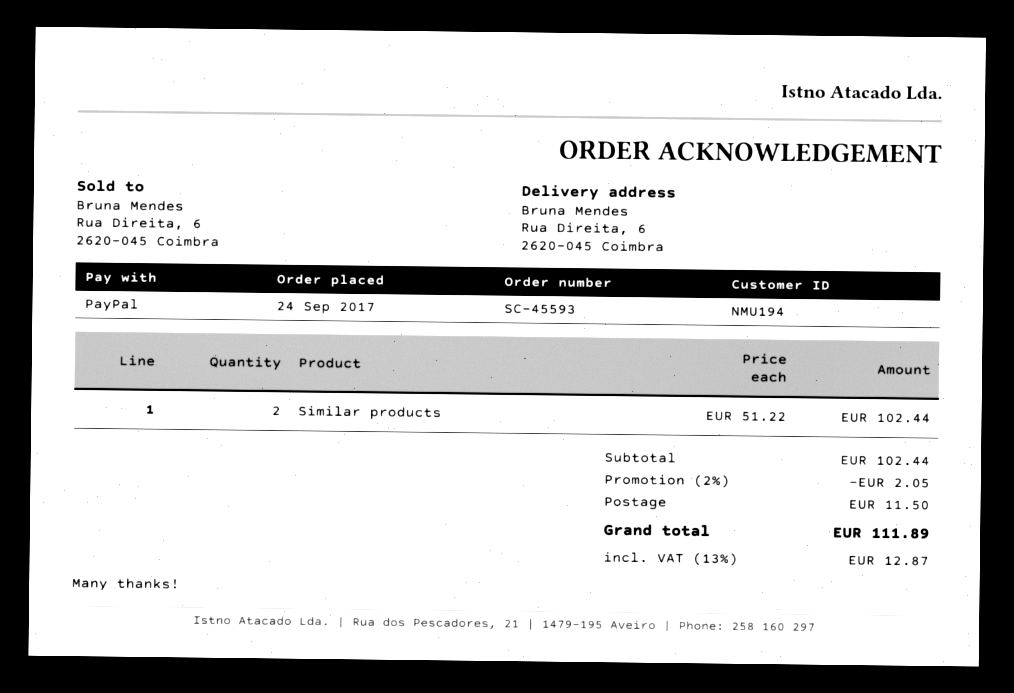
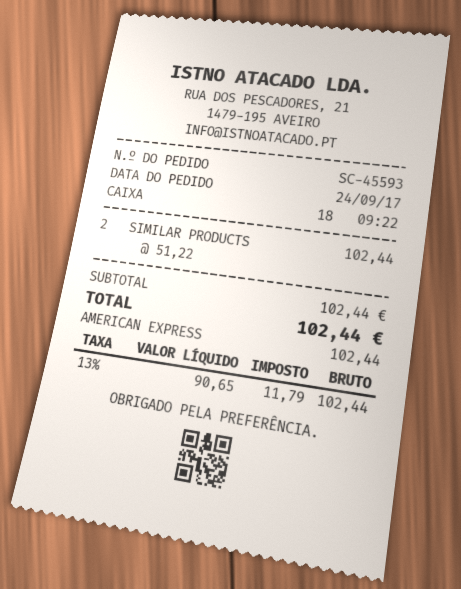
payment method: PayPal -> American Express
discount: 2% = 2.05 -> none
shipping: 11.50 -> none
tax: 13% = 12.87 -> 13% = 11.79
total: 111.89 -> 102.44

